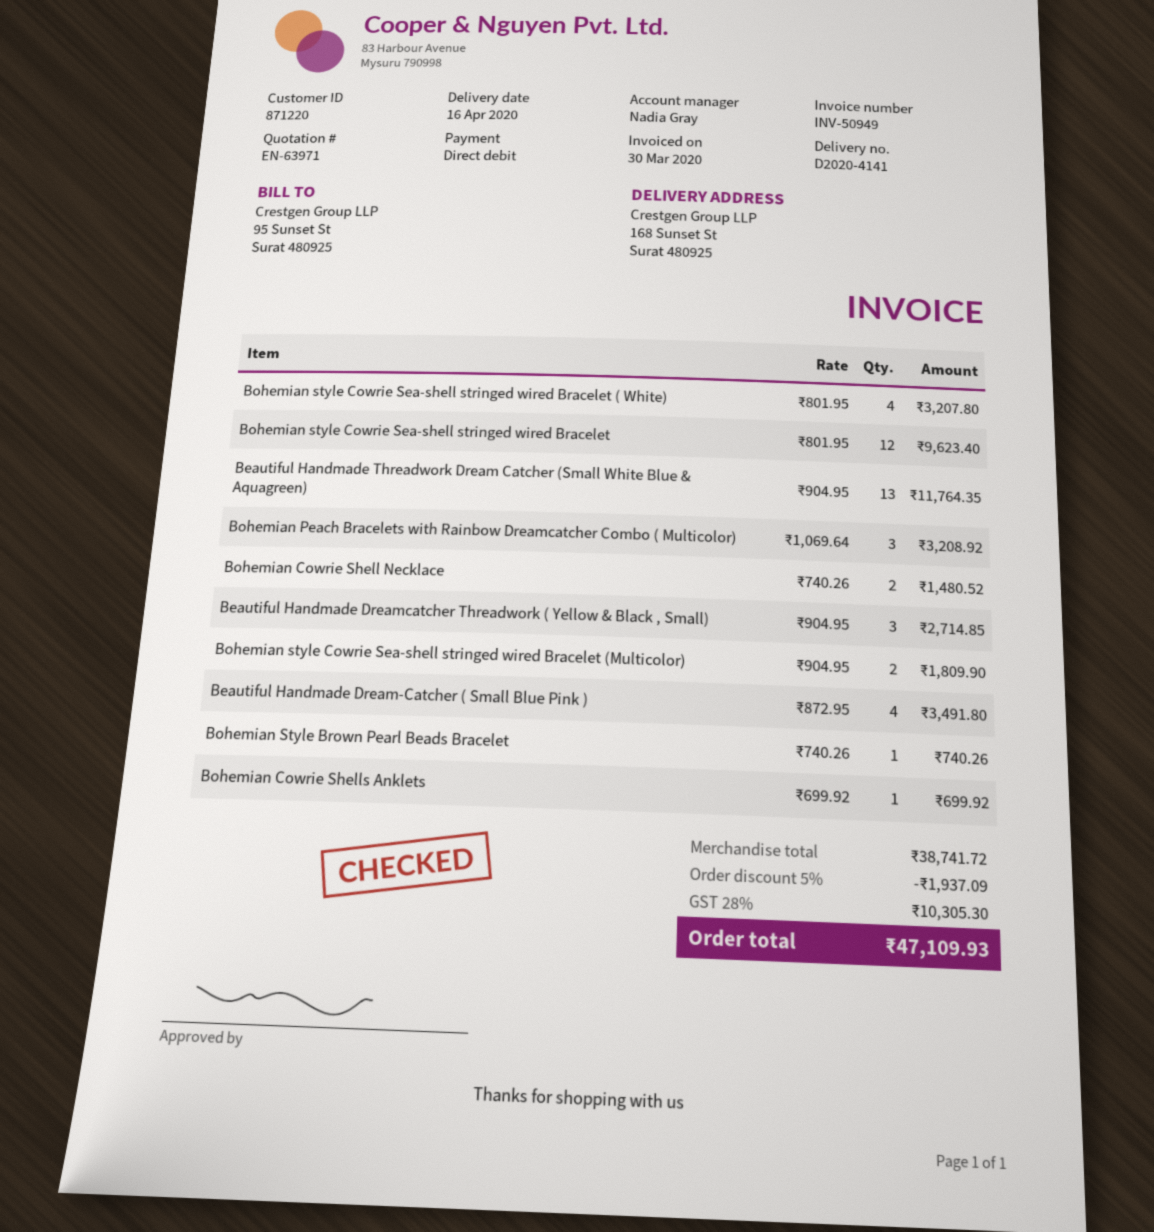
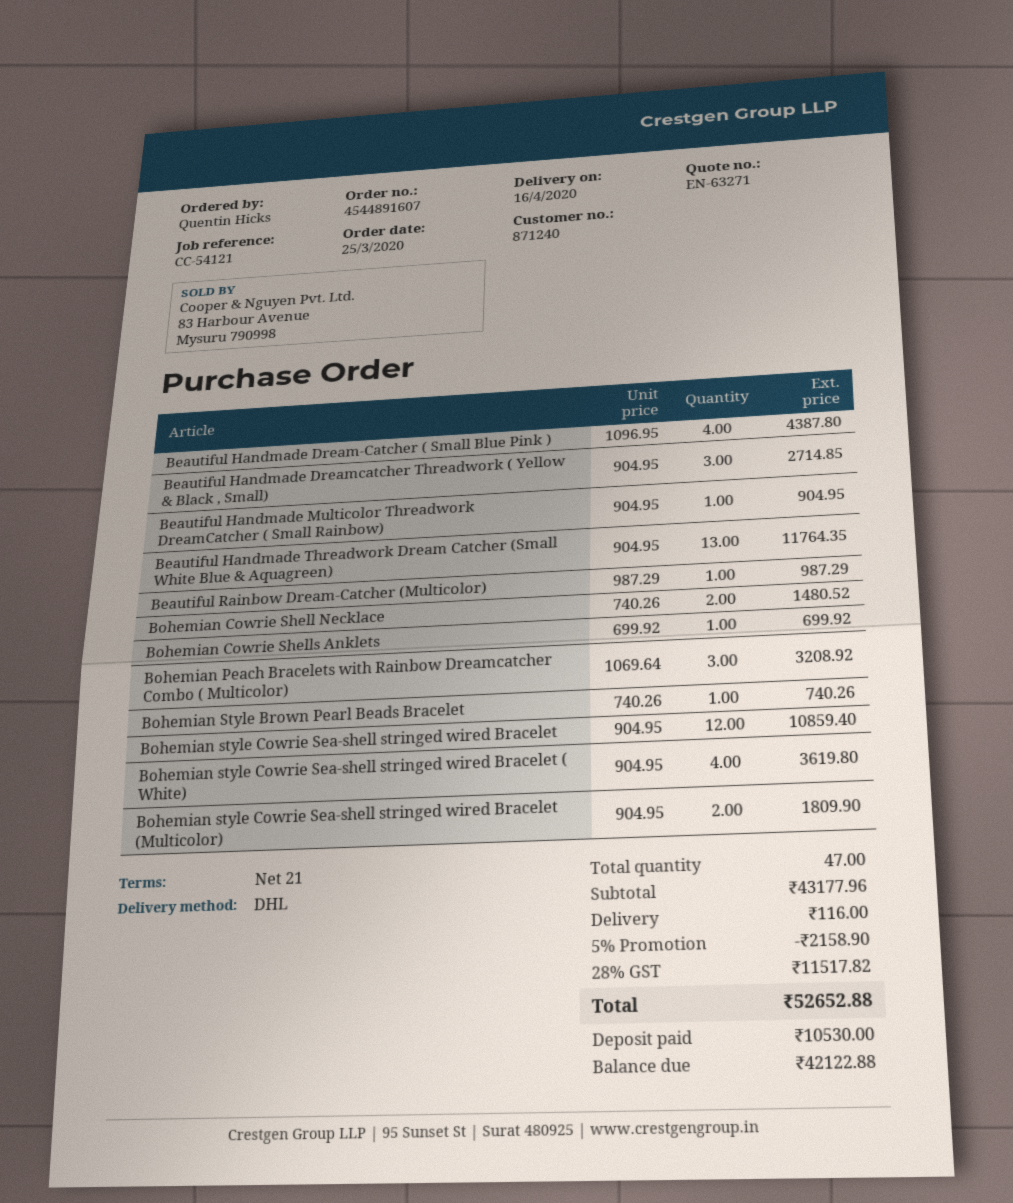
quote number: EN-63971 -> EN-63271
customer number: 871220 -> 871240
Bohemian style Cowrie Sea-shell stringed wired Bracelet ( White): 4 x 801.95 = 3207.80 -> 4 x 904.95 = 3619.80
Bohemian style Cowrie Sea-shell stringed wired Bracelet: 12 x 801.95 = 9623.40 -> 12 x 904.95 = 10859.40
Beautiful Handmade Dream-Catcher ( Small Blue Pink ): 4 x 872.95 = 3491.80 -> 4 x 1096.95 = 4387.80
Beautiful Handmade Multicolor Threadwork DreamCatcher ( Small Rainbow): none -> 1 x 904.95 = 904.95
Beautiful Rainbow Dream-Catcher (Multicolor): none -> 1 x 987.29 = 987.29
subtotal: 38741.72 -> 43177.96
discount: 5% = 1937.09 -> 5% = 2158.90
shipping: none -> 116.00
tax: 28% = 10305.30 -> 28% = 11517.82
total: 47109.93 -> 52652.88

